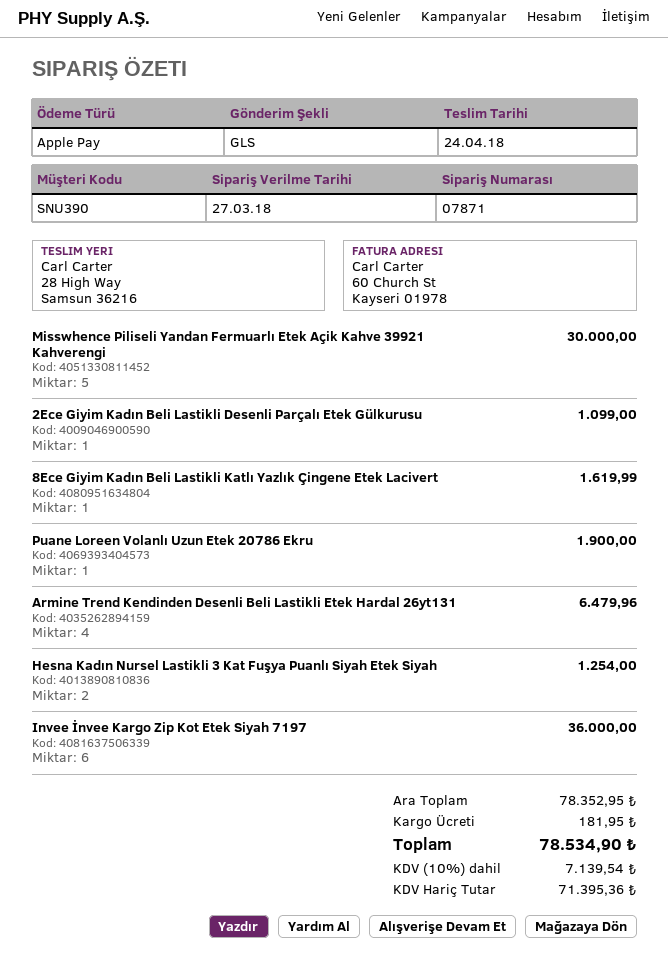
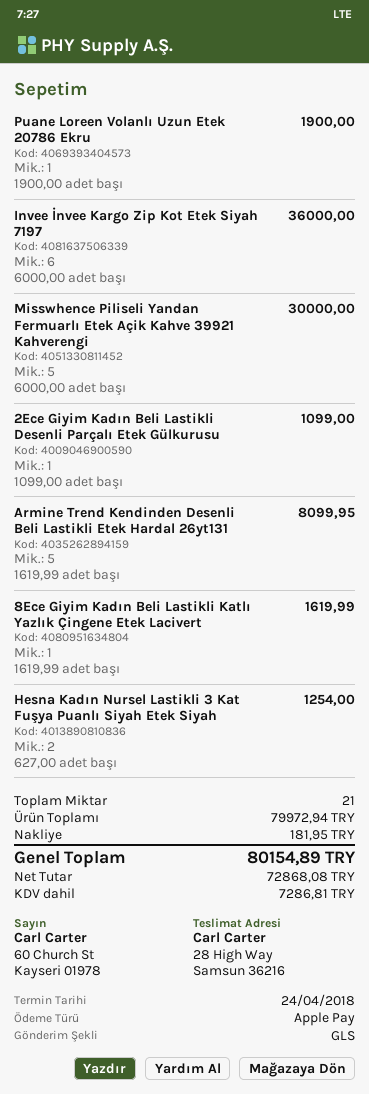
Armine Trend Kendinden Desenli Beli Lastikli Etek Hardal 26yt131: 4 for 6479.96 -> 5 for 8099.95
subtotal: 78352.95 -> 79972.94
net: 71395.36 -> 72868.08
tax: 7139.54 -> 7286.81
total: 78534.90 -> 80154.89

